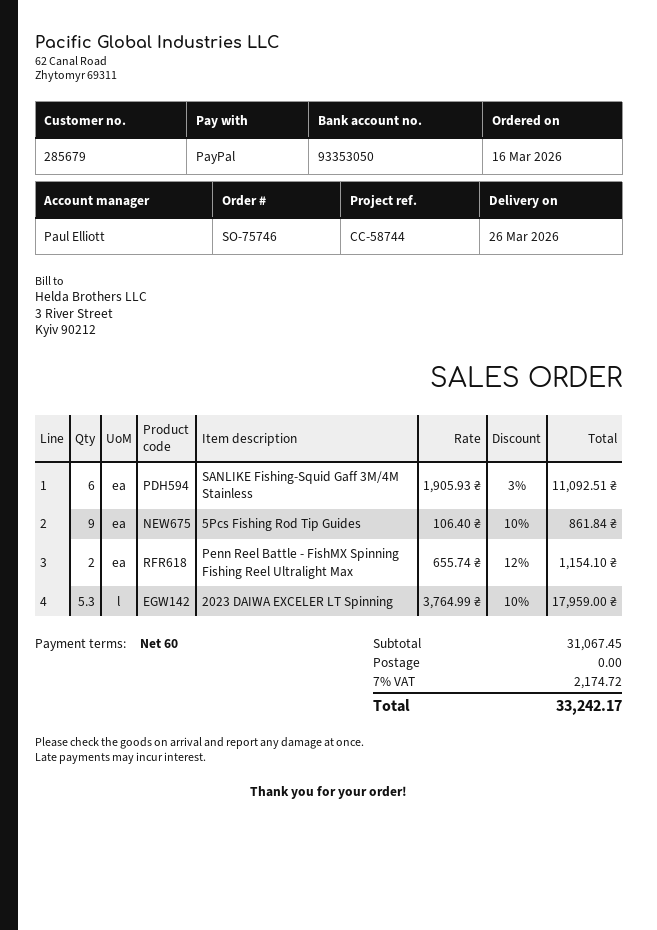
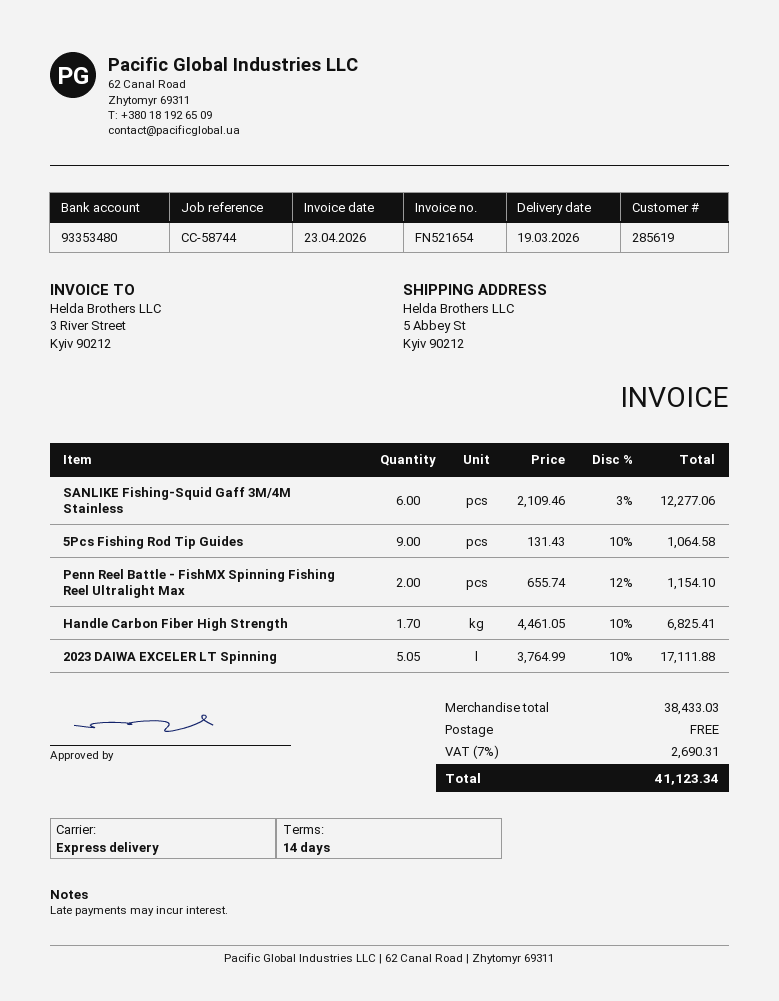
delivery date: 2026-03-26 -> 2026-03-19
payment terms: 60 days -> 14 days
customer number: 285679 -> 285619
bank account: 93353050 -> 93353480
SANLIKE Fishing-Squid Gaff 3M/4M Stainless: 6 x 1905.93 - 3% = 11092.51 -> 6 x 2109.46 - 3% = 12277.06
5Pcs Fishing Rod Tip Guides: 9 x 106.40 - 10% = 861.84 -> 9 x 131.43 - 10% = 1064.58
2023 DAIWA EXCELER LT Spinning: 5.3 x 3764.99 - 10% = 17959.00 -> 5.05 x 3764.99 - 10% = 17111.88
Handle Carbon Fiber High Strength: none -> 1.7 x 4461.05 - 10% = 6825.41
subtotal: 31067.45 -> 38433.03
tax: 7% = 2174.72 -> 7% = 2690.31
total: 33242.17 -> 41123.34

